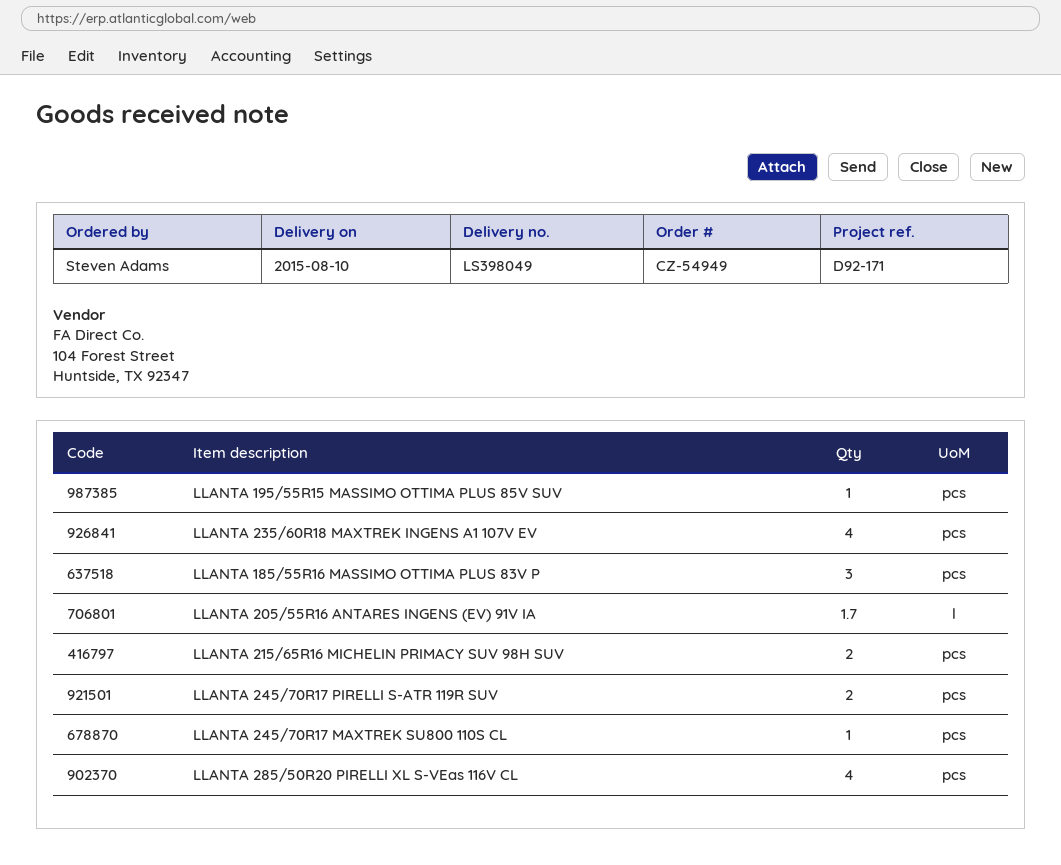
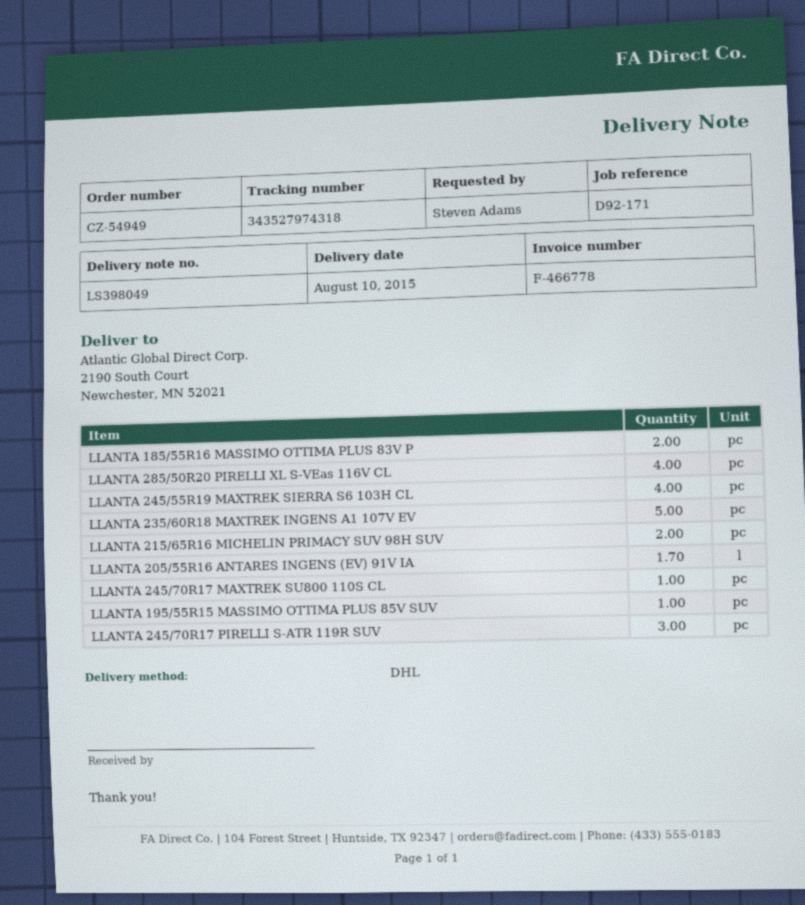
LLANTA 235/60R18 MAXTREK INGENS A1 107V EV: 4 -> 5
LLANTA 185/55R16 MASSIMO OTTIMA PLUS 83V P: 3 -> 2
LLANTA 245/70R17 PIRELLI S-ATR 119R SUV: 2 -> 3
LLANTA 245/55R19 MAXTREK SIERRA S6 103H CL: none -> 4

